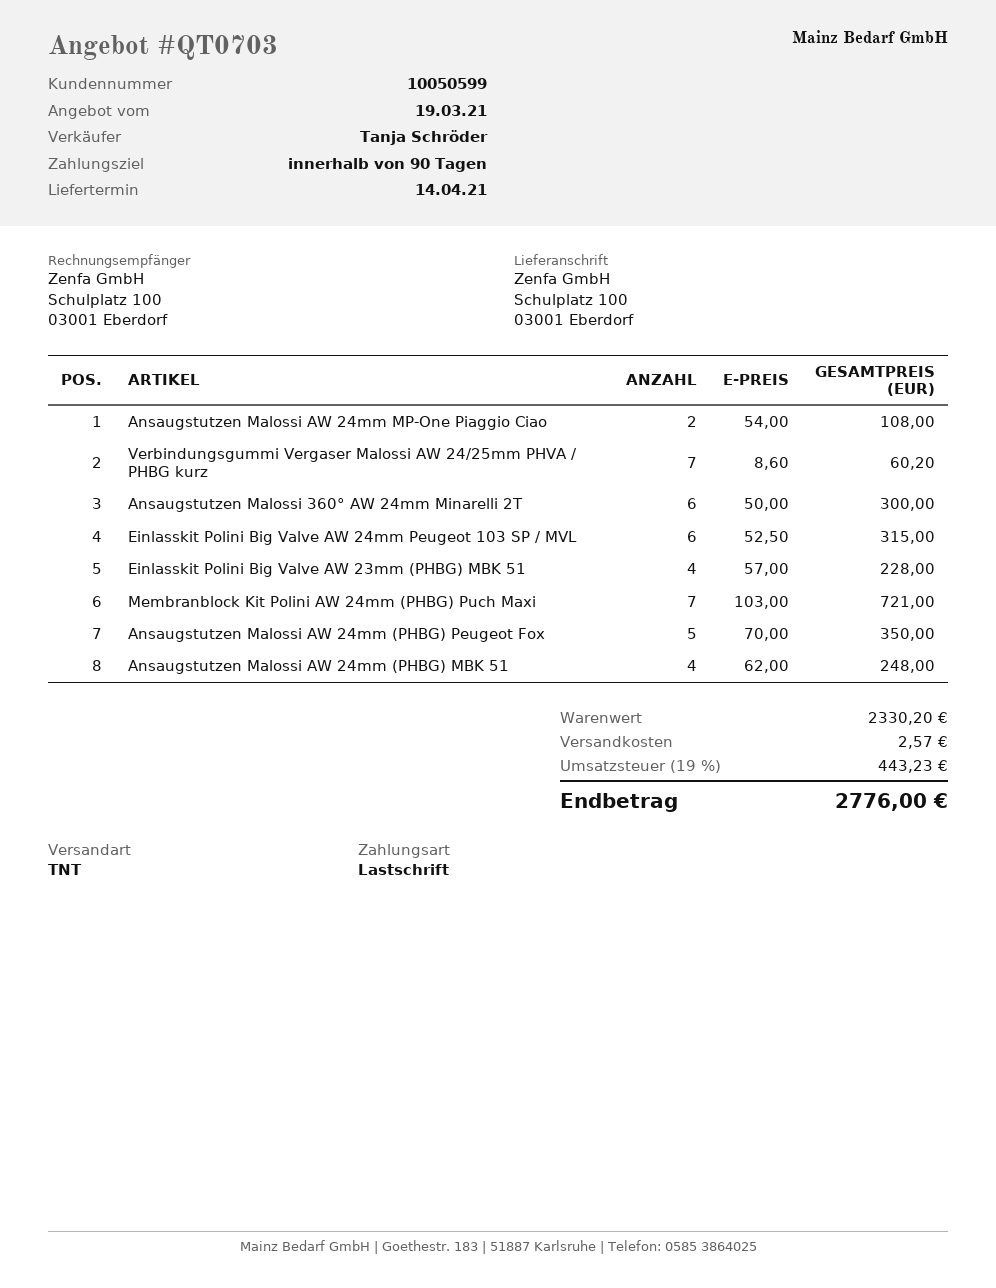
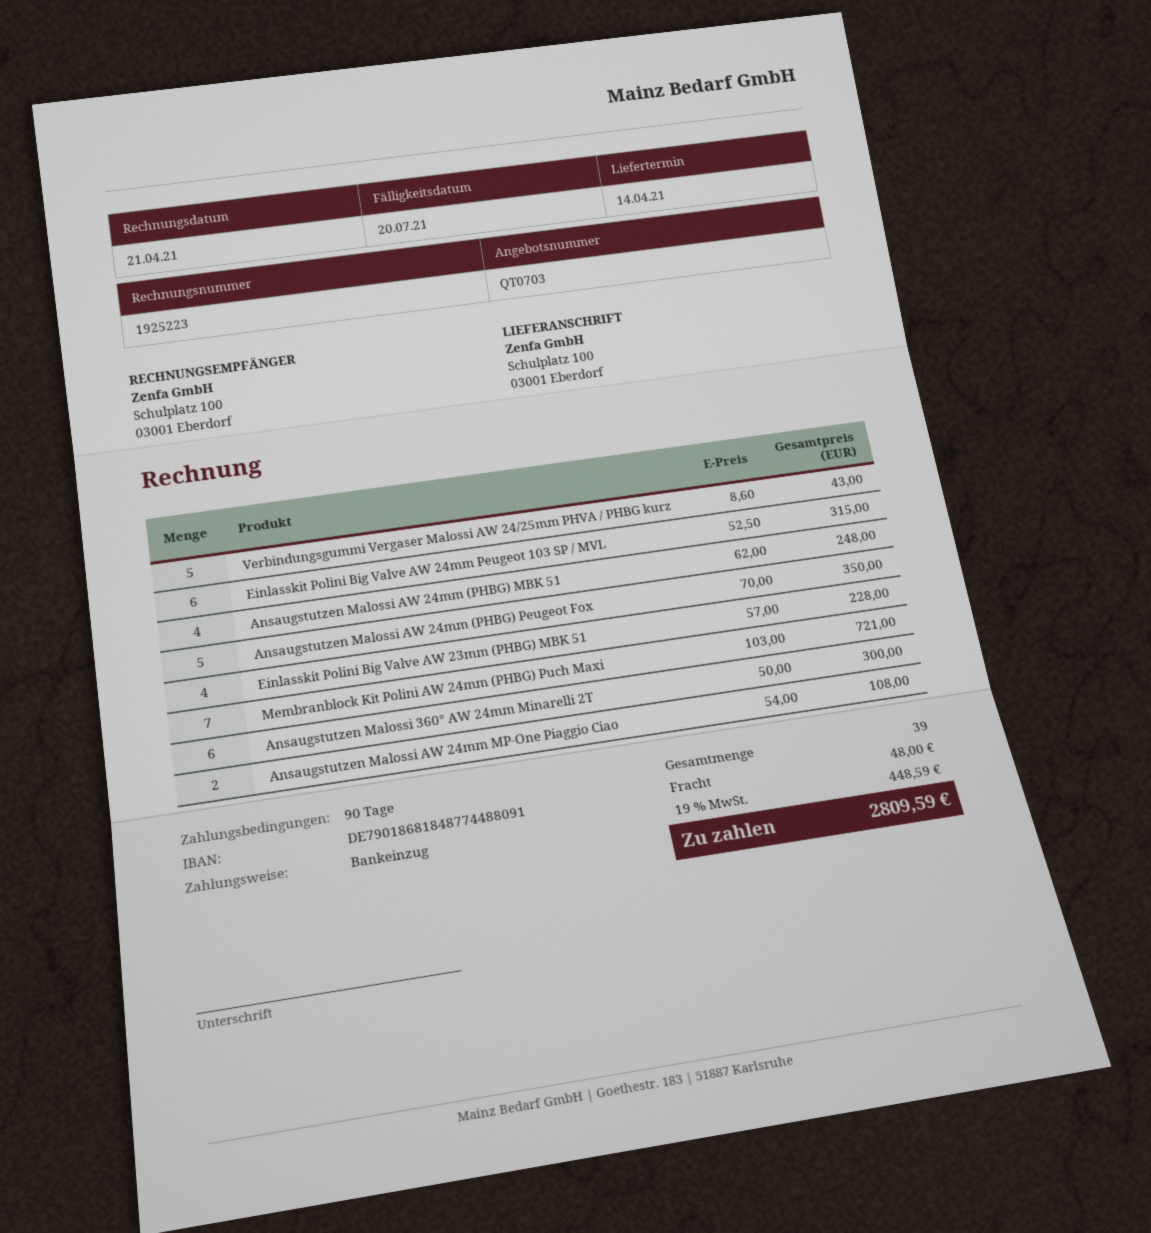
Verbindungsgummi Vergaser Malossi AW 24/25mm PHVA / PHBG kurz: 7 x 8.60 = 60.20 -> 5 x 8.60 = 43.00
shipping: 2.57 -> 48.00
tax: 19% = 443.23 -> 19% = 448.59
total: 2776.00 -> 2809.59

